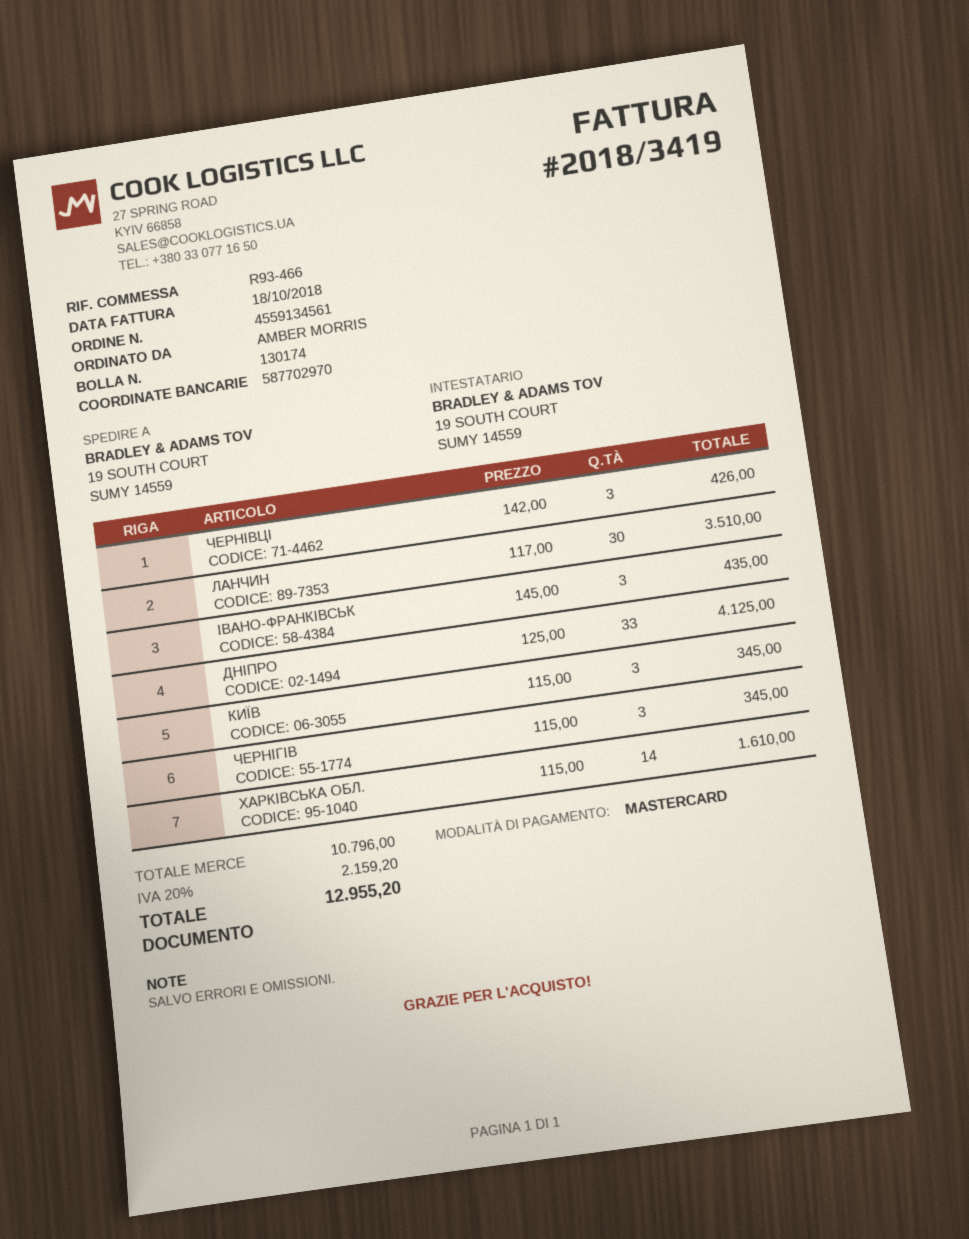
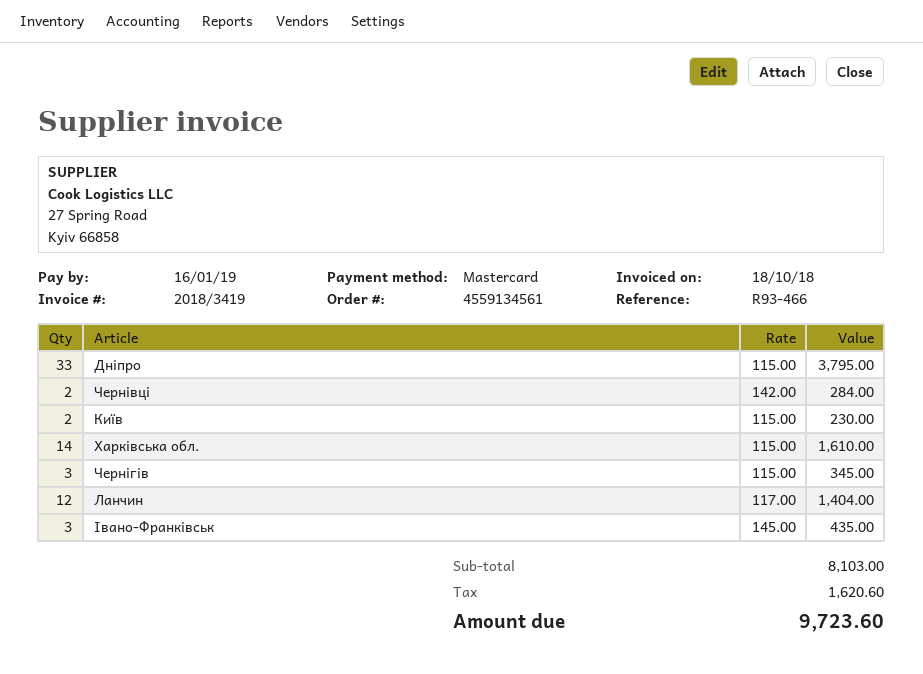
ЧЕРНІВЦІ: 3 x 142.00 = 426.00 -> 2 x 142.00 = 284.00
ЛАНЧИН: 30 x 117.00 = 3510.00 -> 12 x 117.00 = 1404.00
ДНІПРО: 33 x 125.00 = 4125.00 -> 33 x 115.00 = 3795.00
КИЇВ: 3 x 115.00 = 345.00 -> 2 x 115.00 = 230.00
subtotal: 10796.00 -> 8103.00
tax: 2159.20 -> 1620.60
total: 12955.20 -> 9723.60

